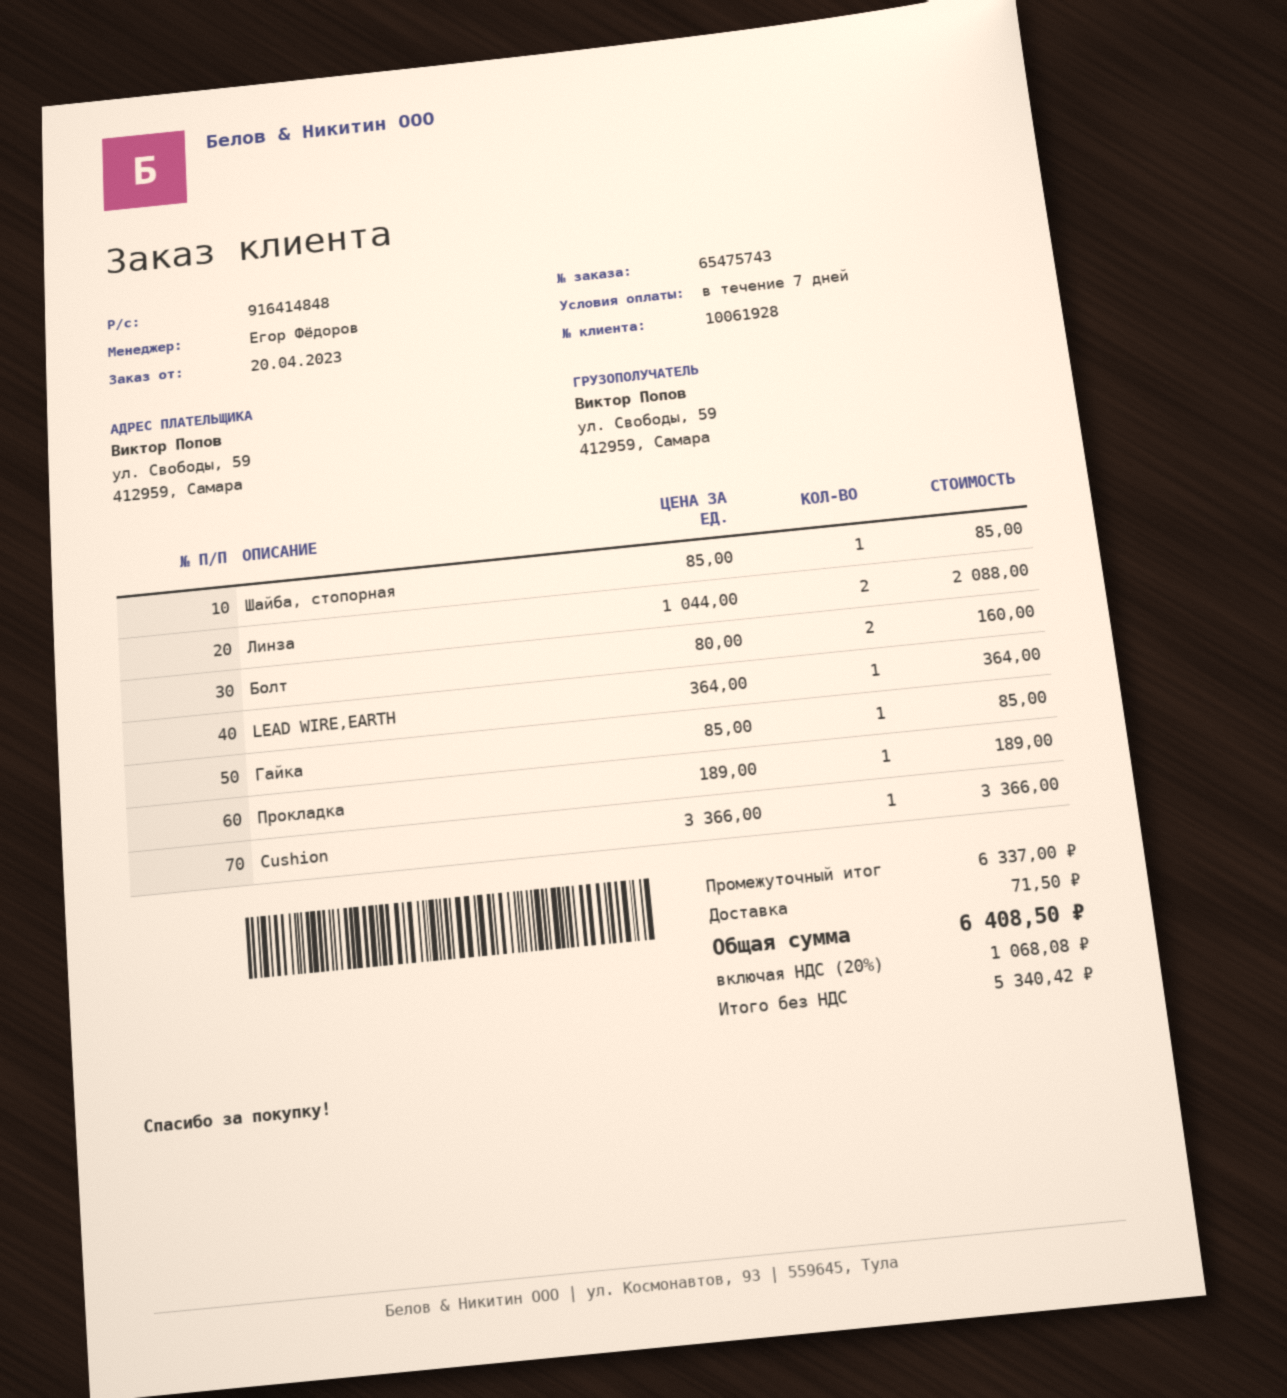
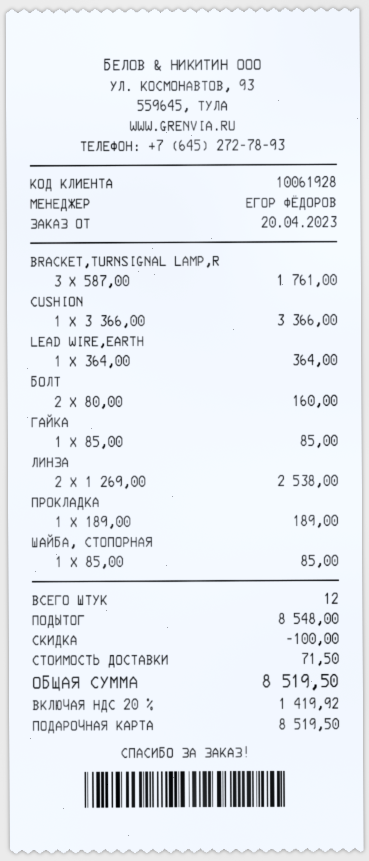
Линза: 2 x 1044.00 = 2088.00 -> 2 x 1269.00 = 2538.00
BRACKET,TURNSIGNAL LAMP,R: none -> 3 x 587.00 = 1761.00
subtotal: 6337.00 -> 8548.00
discount: none -> 100.00
tax: 20% = 1068.08 -> 20% = 1419.92
total: 6408.50 -> 8519.50

